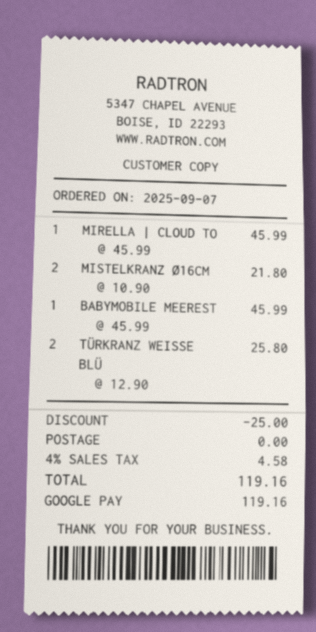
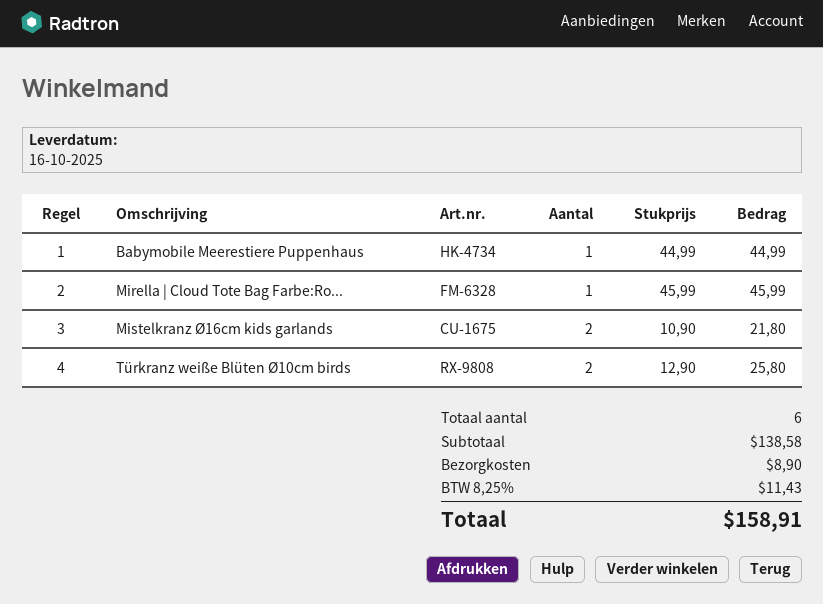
BABYMOBILE MEEREST: 1 x 45.99 = 45.99 -> 1 x 44.99 = 44.99
discount: 25.00 -> none
shipping: 0.00 -> 8.90
tax: 4% = 4.58 -> 8.25% = 11.43
total: 119.16 -> 158.91

